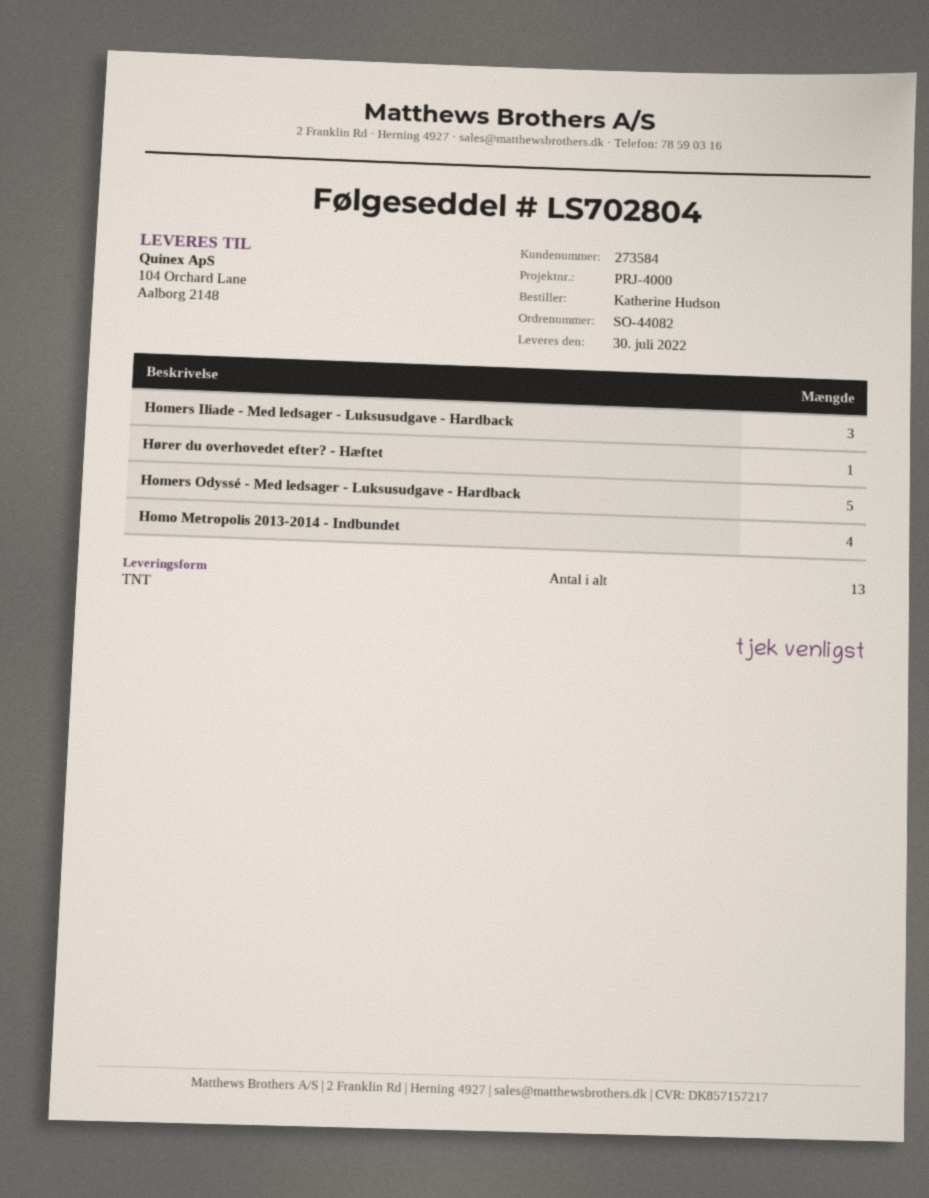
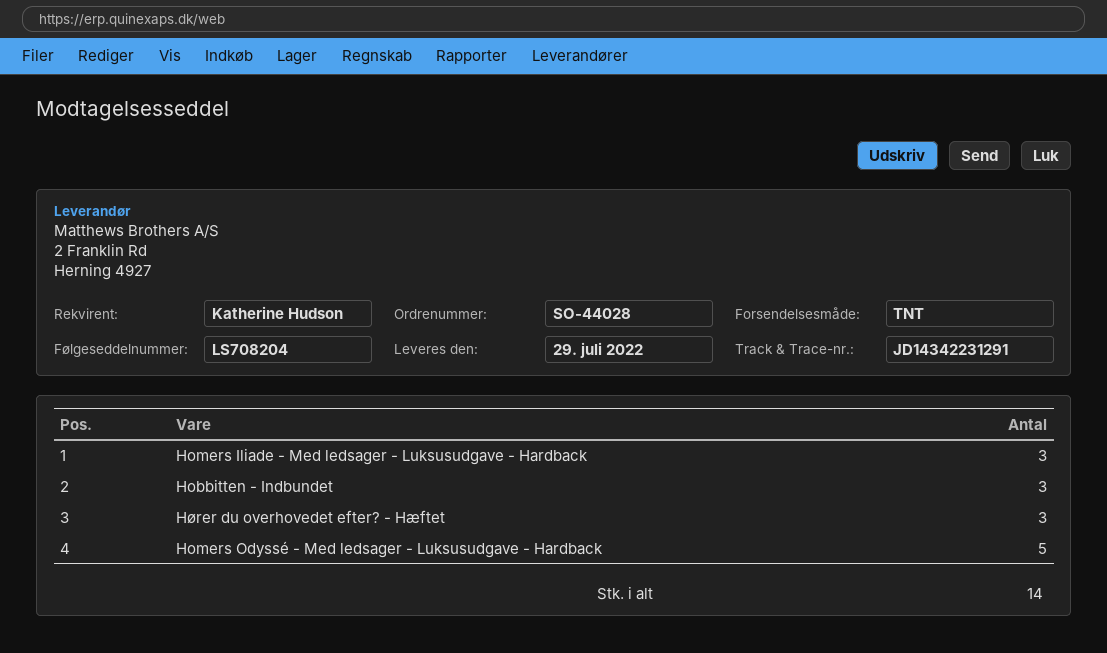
order number: SO-44082 -> SO-44028
delivery note number: LS702804 -> LS708204
delivery date: 2022-07-30 -> 2022-07-29
Hører du overhovedet efter? - Hæftet: 1 -> 3
Homo Metropolis 2013-2014 - Indbundet: 4 -> none
Hobbitten - Indbundet: none -> 3
total quantity: 13 -> 14

